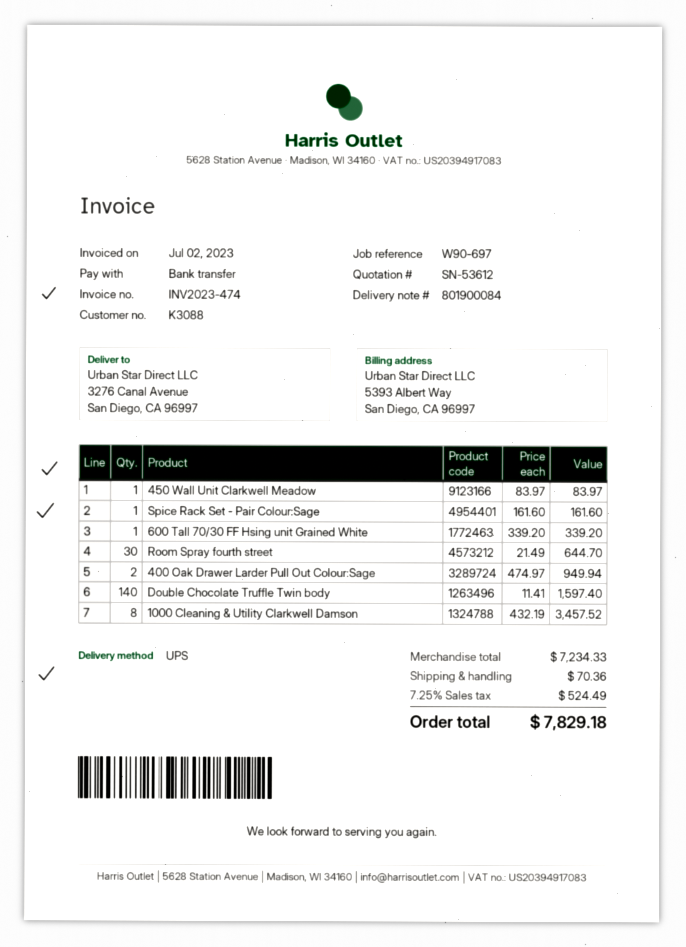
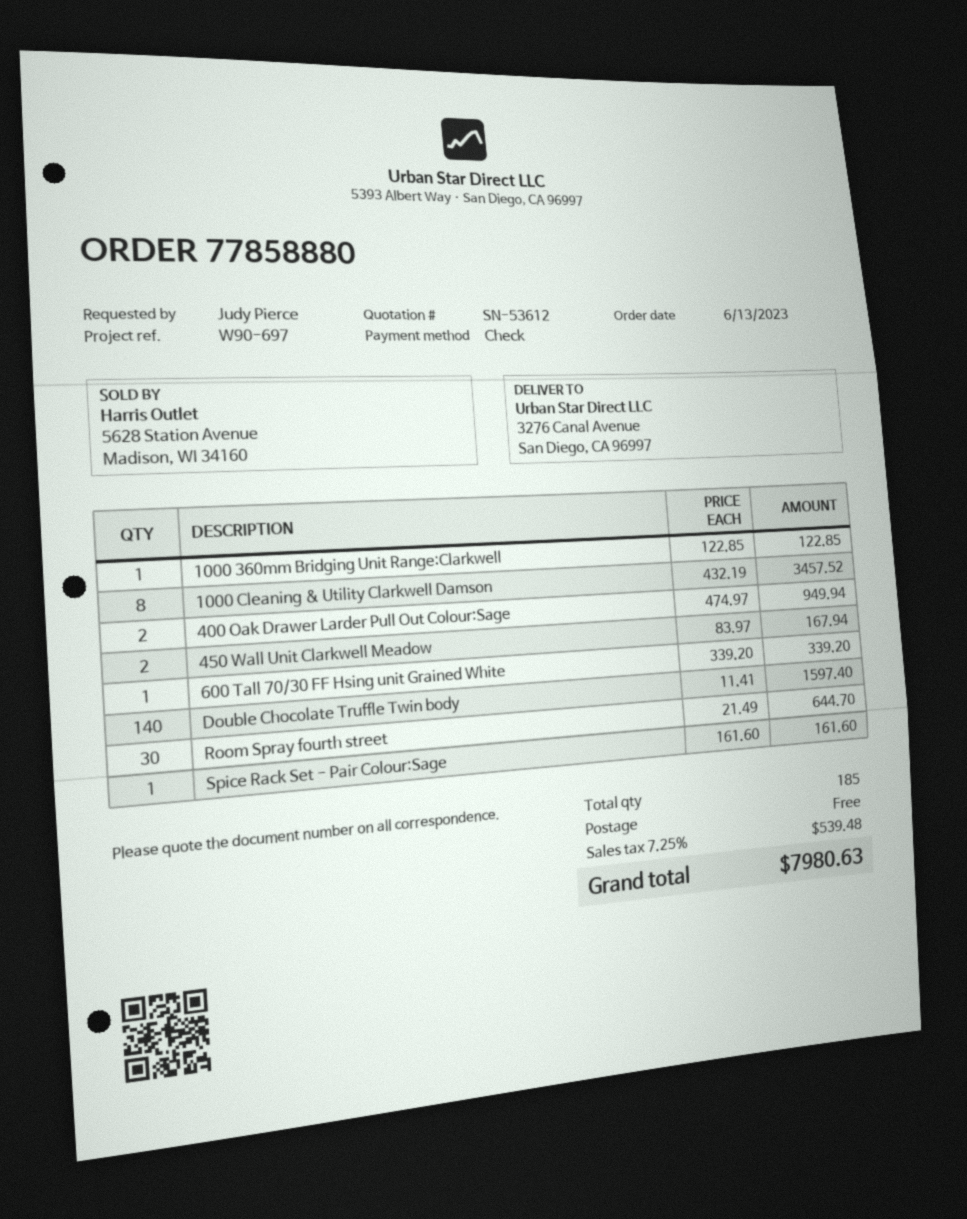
payment method: bank transfer -> cheque
450 Wall Unit Clarkwell Meadow: 1 x 83.97 = 83.97 -> 2 x 83.97 = 167.94
1000 360mm Bridging Unit Range:Clarkwell: none -> 1 x 122.85 = 122.85
shipping: 70.36 -> 0.00
tax: 7.25% = 524.49 -> 7.25% = 539.48
total: 7829.18 -> 7980.63

